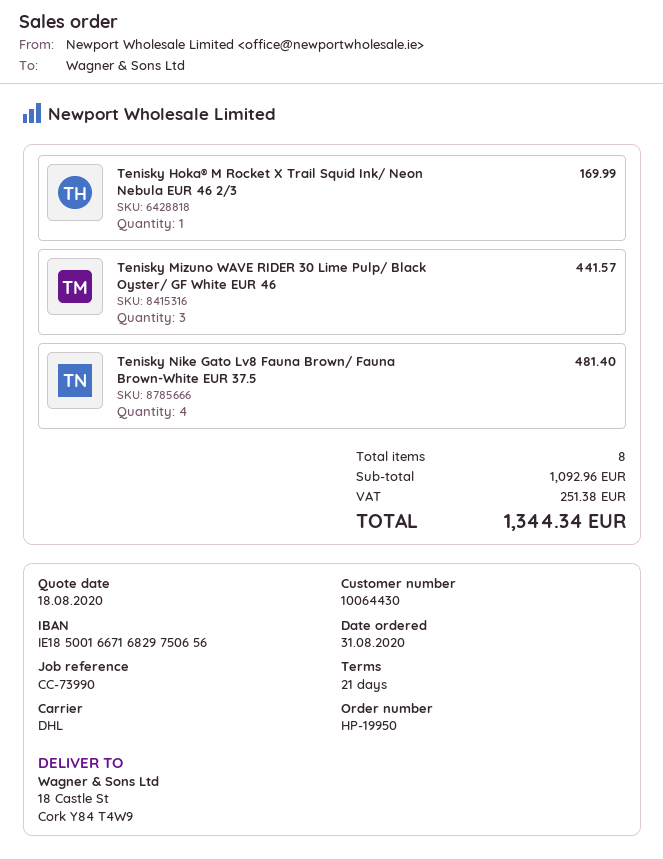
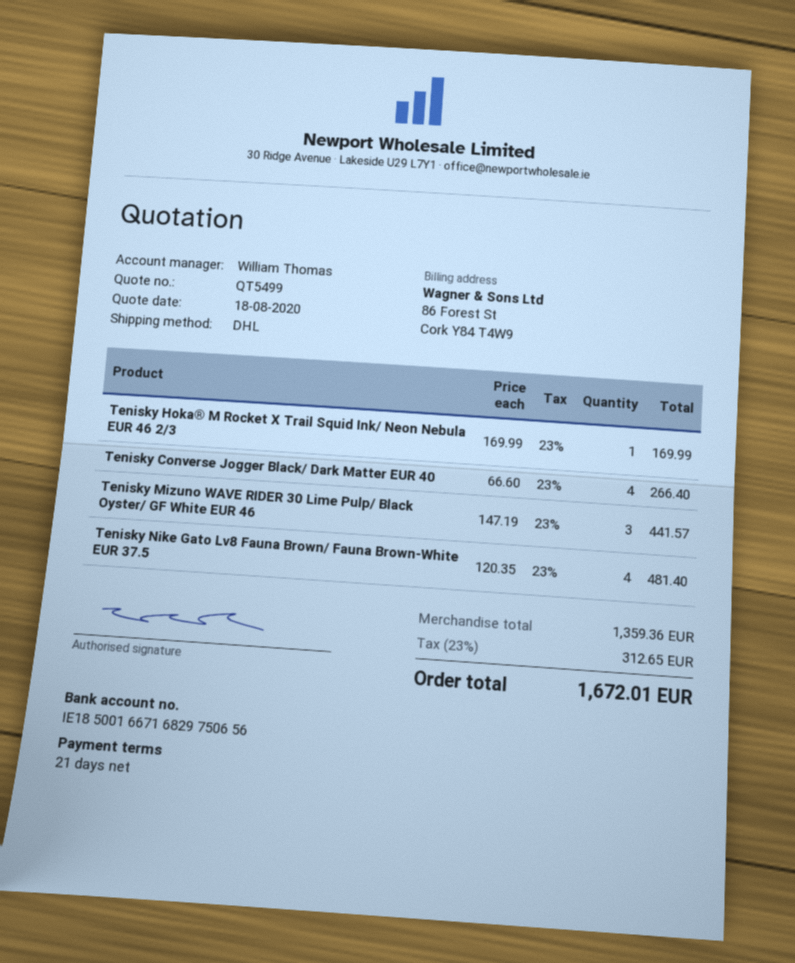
Tenisky Converse Jogger Black/ Dark Matter EUR 40: none -> 4 for 266.40
subtotal: 1092.96 -> 1359.36
tax: 251.38 -> 312.65
total: 1344.34 -> 1672.01

